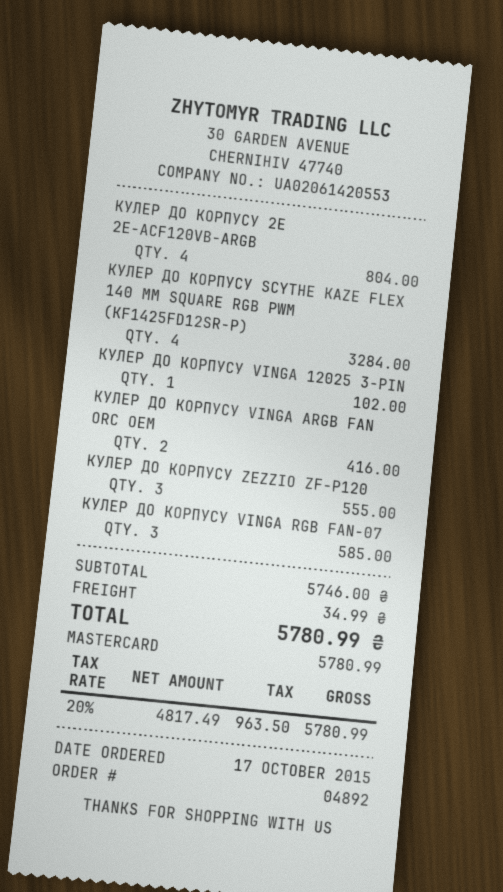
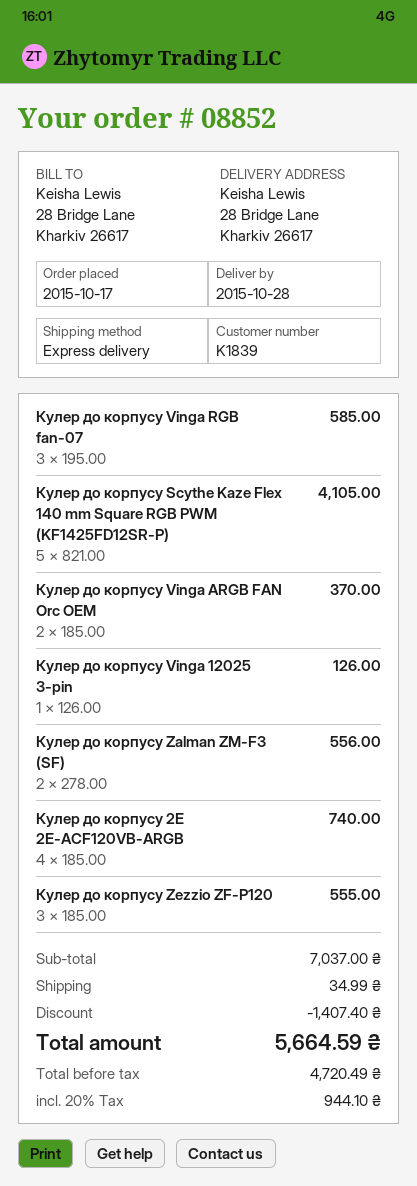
order number: 04892 -> 08852
КУЛЕР ДО КОРПУСУ 2E 2E-ACF120VB-ARGB: 4 for 804.00 -> 4 for 740.00
КУЛЕР ДО КОРПУСУ SCYTHE KAZE FLEX 140 MM SQUARE RGB PWM (KF1425FD12SR-P): 4 for 3284.00 -> 5 for 4105.00
КУЛЕР ДО КОРПУСУ VINGA 12025 3-PIN: 1 for 102.00 -> 1 for 126.00
КУЛЕР ДО КОРПУСУ VINGA ARGB FAN ORC ОЕМ: 2 for 416.00 -> 2 for 370.00
Кулер до корпусу Zalman ZM-F3 (SF): none -> 2 for 556.00
subtotal: 5746.00 -> 7037.00
discount: none -> 1407.40
net: 4817.49 -> 4720.49
tax: 20% = 963.50 -> 20% = 944.10
total: 5780.99 -> 5664.59

